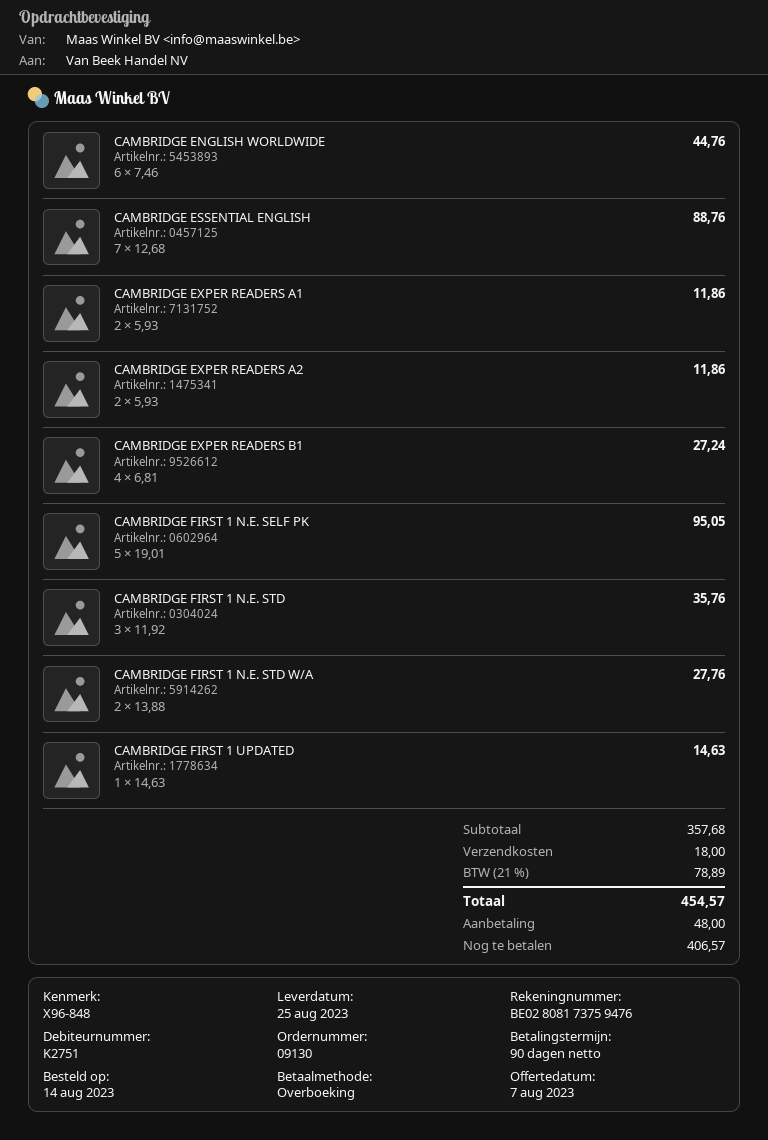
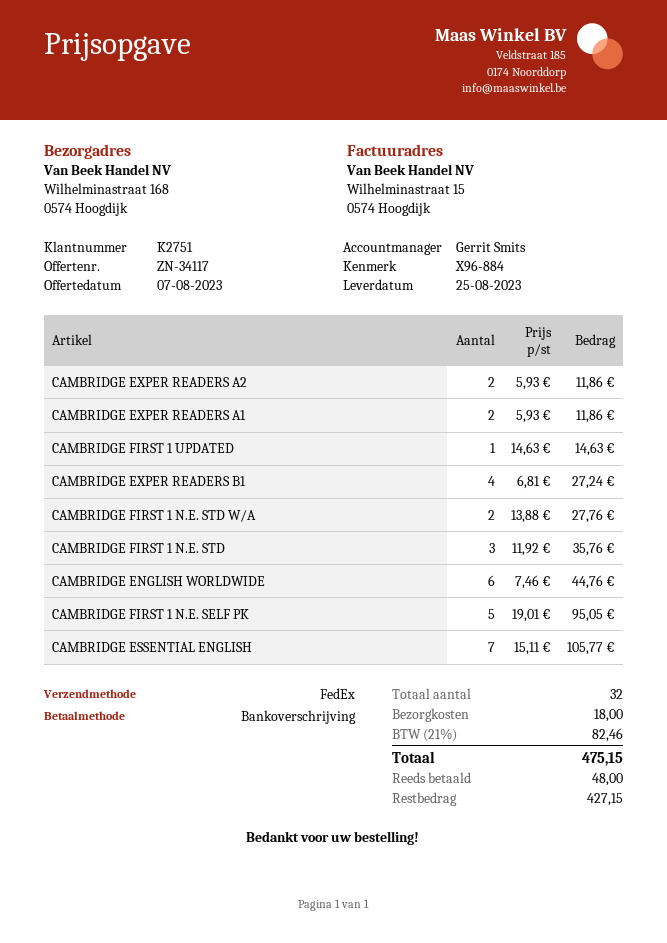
reference: X96-848 -> X96-884
CAMBRIDGE ESSENTIAL ENGLISH: 7 x 12.68 = 88.76 -> 7 x 15.11 = 105.77
tax: 21% = 78.89 -> 21% = 82.46
total: 454.57 -> 475.15
balance: 406.57 -> 427.15

